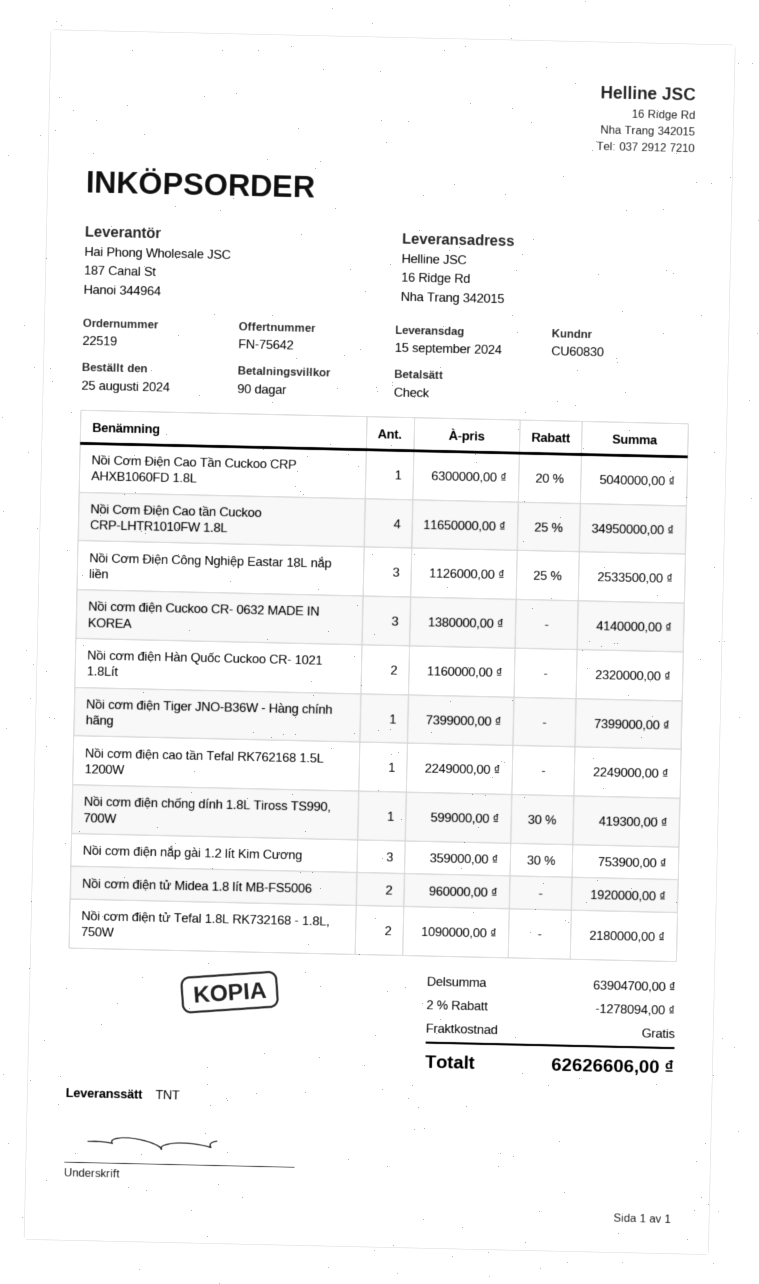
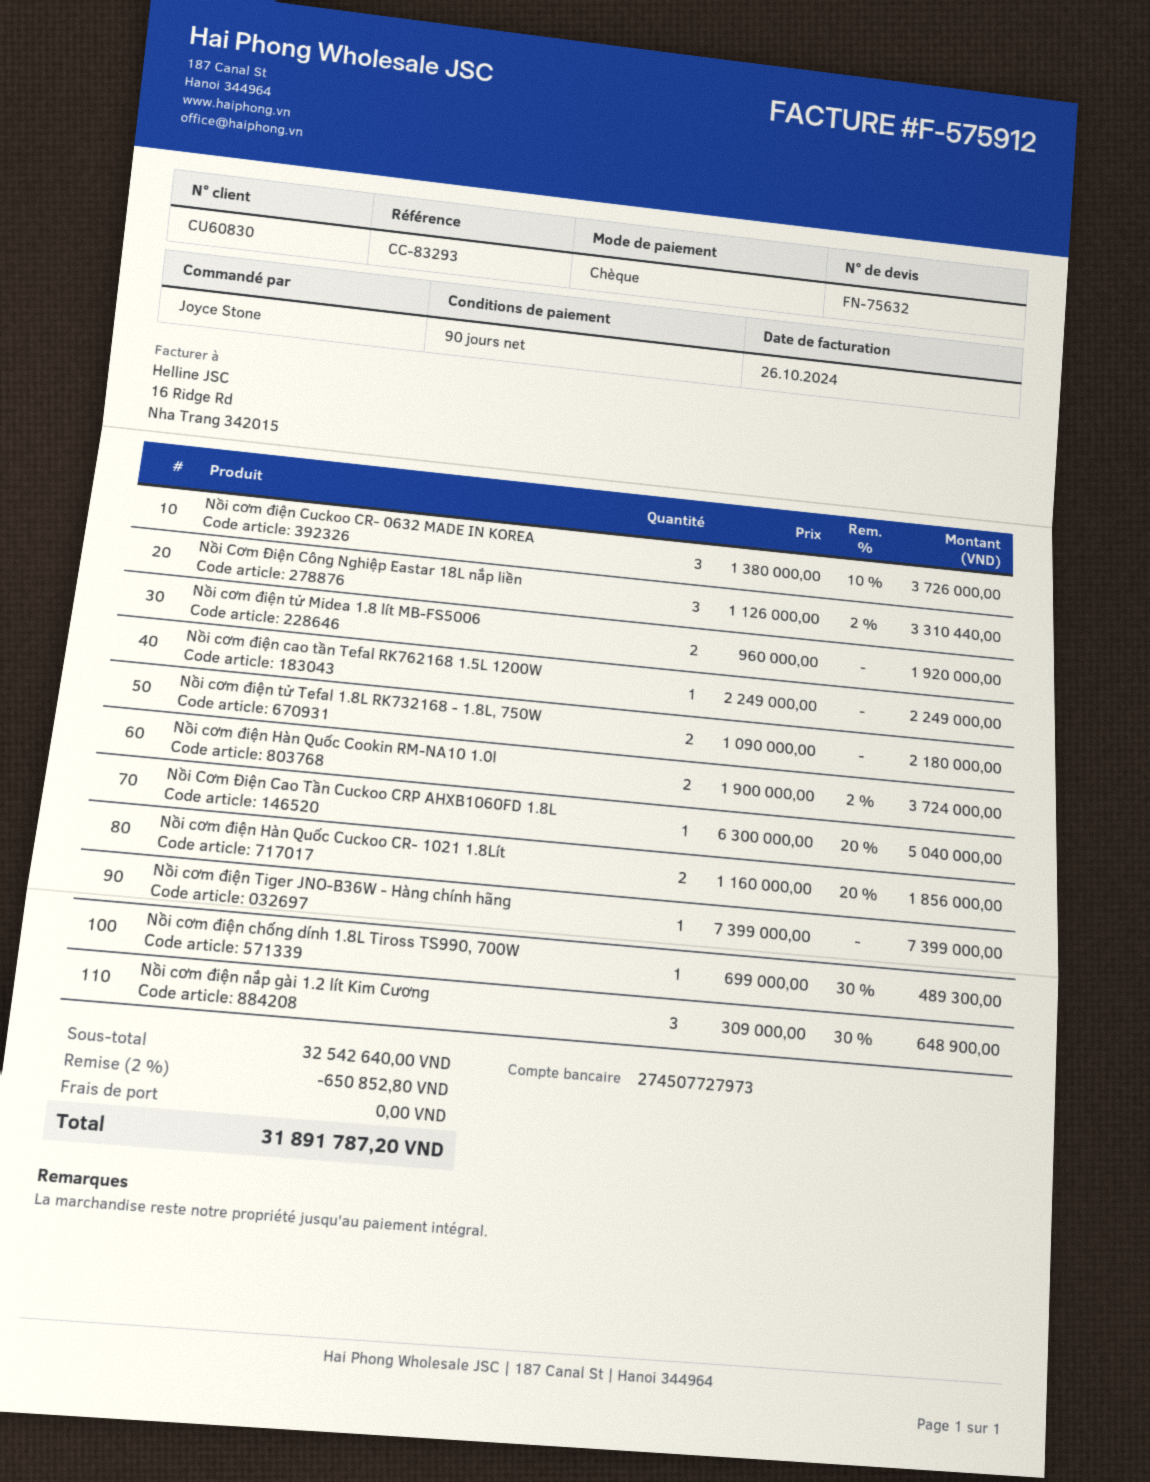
quote number: FN-75642 -> FN-75632
Nồi Cơm Điện Cao tần Cuckoo CRP-LHTR1010FW 1.8L: 4 x 11650000.00 - 25% = 34950000.00 -> none
Nồi Cơm Điện Công Nghiệp Eastar 18L nắp liền: 3 x 1126000.00 - 25% = 2533500.00 -> 3 x 1126000.00 - 2% = 3310440.00
Nồi cơm điện Cuckoo CR- 0632 MADE IN KOREA: 3 x 1380000.00 = 4140000.00 -> 3 x 1380000.00 - 10% = 3726000.00
Nồi cơm điện Hàn Quốc Cuckoo CR- 1021 1.8Lít: 2 x 1160000.00 = 2320000.00 -> 2 x 1160000.00 - 20% = 1856000.00
Nồi cơm điện chống dính 1.8L Tiross TS990, 700W: 1 x 599000.00 - 30% = 419300.00 -> 1 x 699000.00 - 30% = 489300.00
Nồi cơm điện nắp gài 1.2 lít Kim Cương: 3 x 359000.00 - 30% = 753900.00 -> 3 x 309000.00 - 30% = 648900.00
Nồi cơm điện Hàn Quốc Cookin RM-NA10 1.0l: none -> 2 x 1900000.00 - 2% = 3724000.00
subtotal: 63904700.00 -> 32542640.00
discount: 2% = 1278094.00 -> 2% = 650852.80
total: 62626606.00 -> 31891787.20

